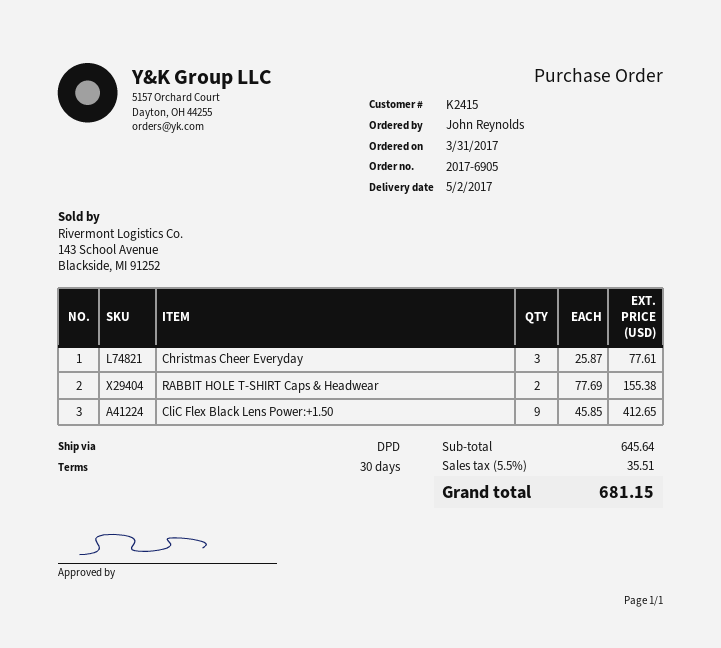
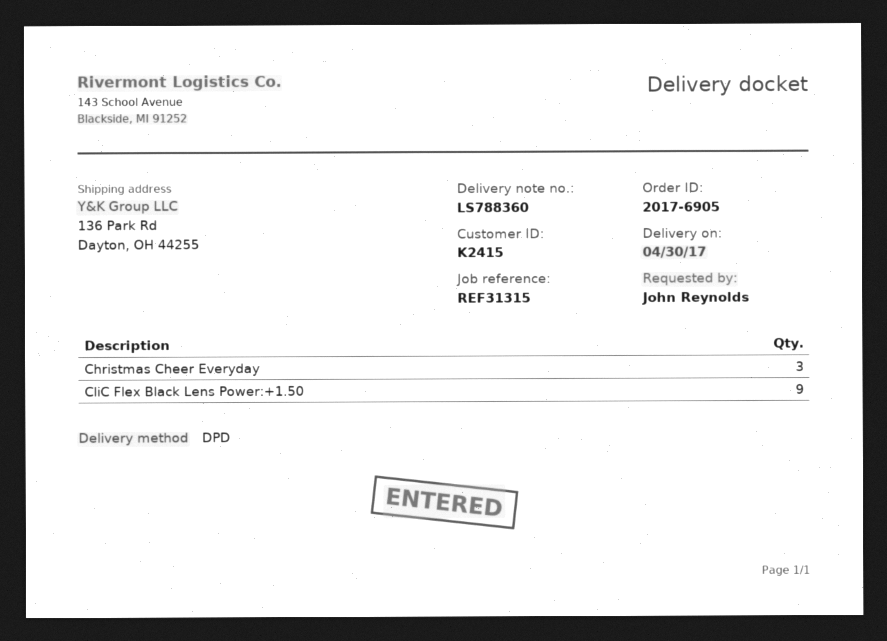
delivery date: 2017-05-02 -> 2017-04-30
RABBIT HOLE T-SHIRT Caps & Headwear: 2 -> none

